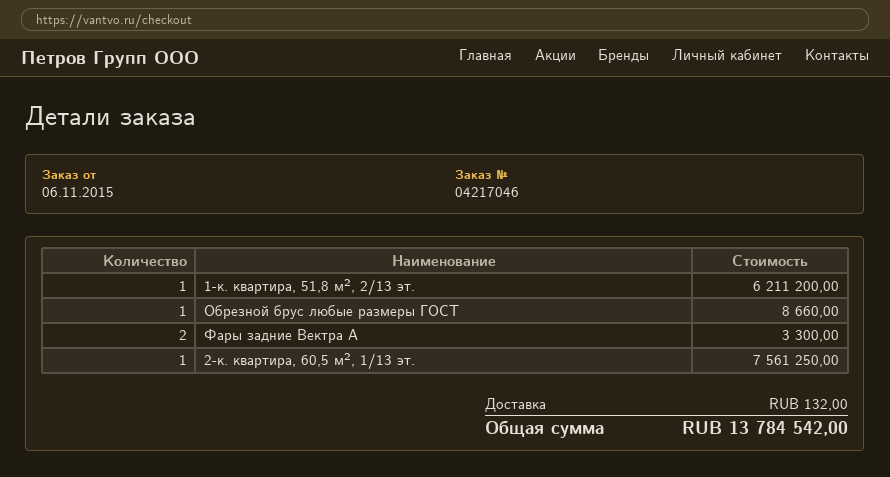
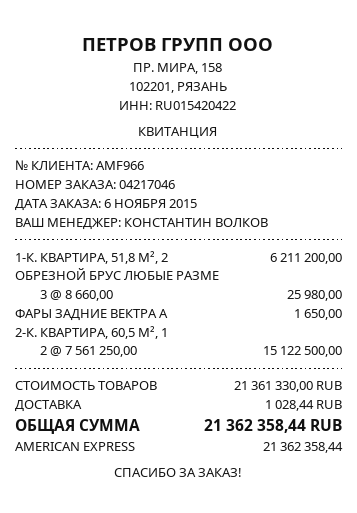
Обрезной брус любые размеры ГОСТ: 1 for 8660.00 -> 3 for 25980.00
Фары задние Вектра А: 2 for 3300.00 -> 1 for 1650.00
2-к. квартира, 60,5 м², 1/13 эт.: 1 for 7561250.00 -> 2 for 15122500.00
shipping: 132.00 -> 1028.44
total: 13784542.00 -> 21362358.44

